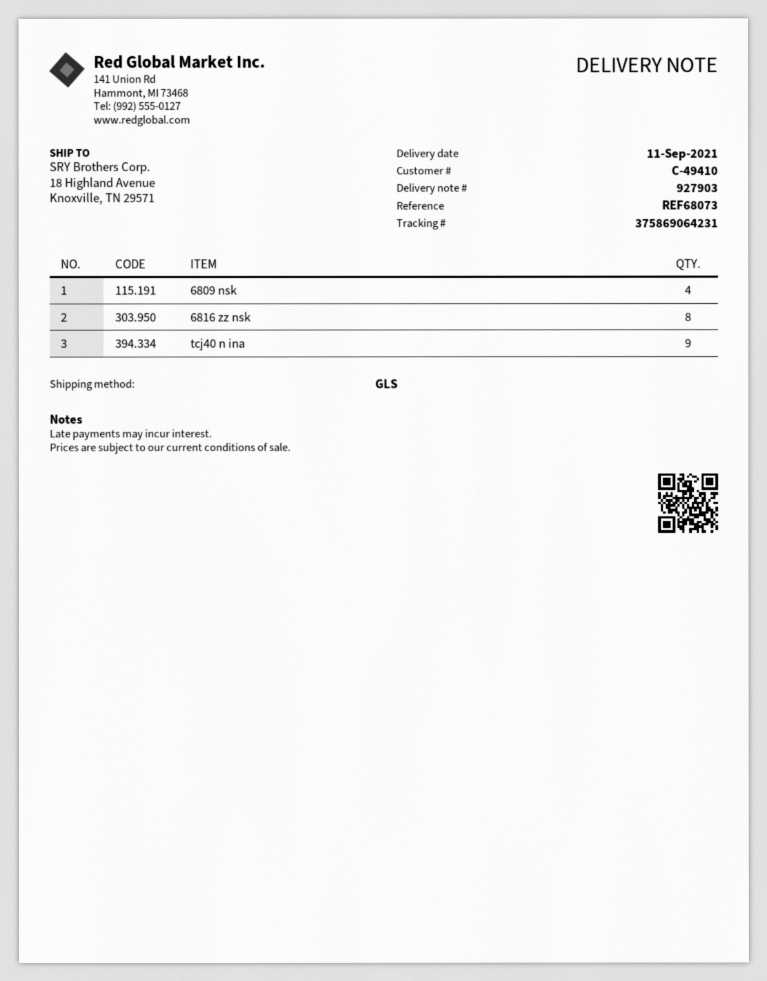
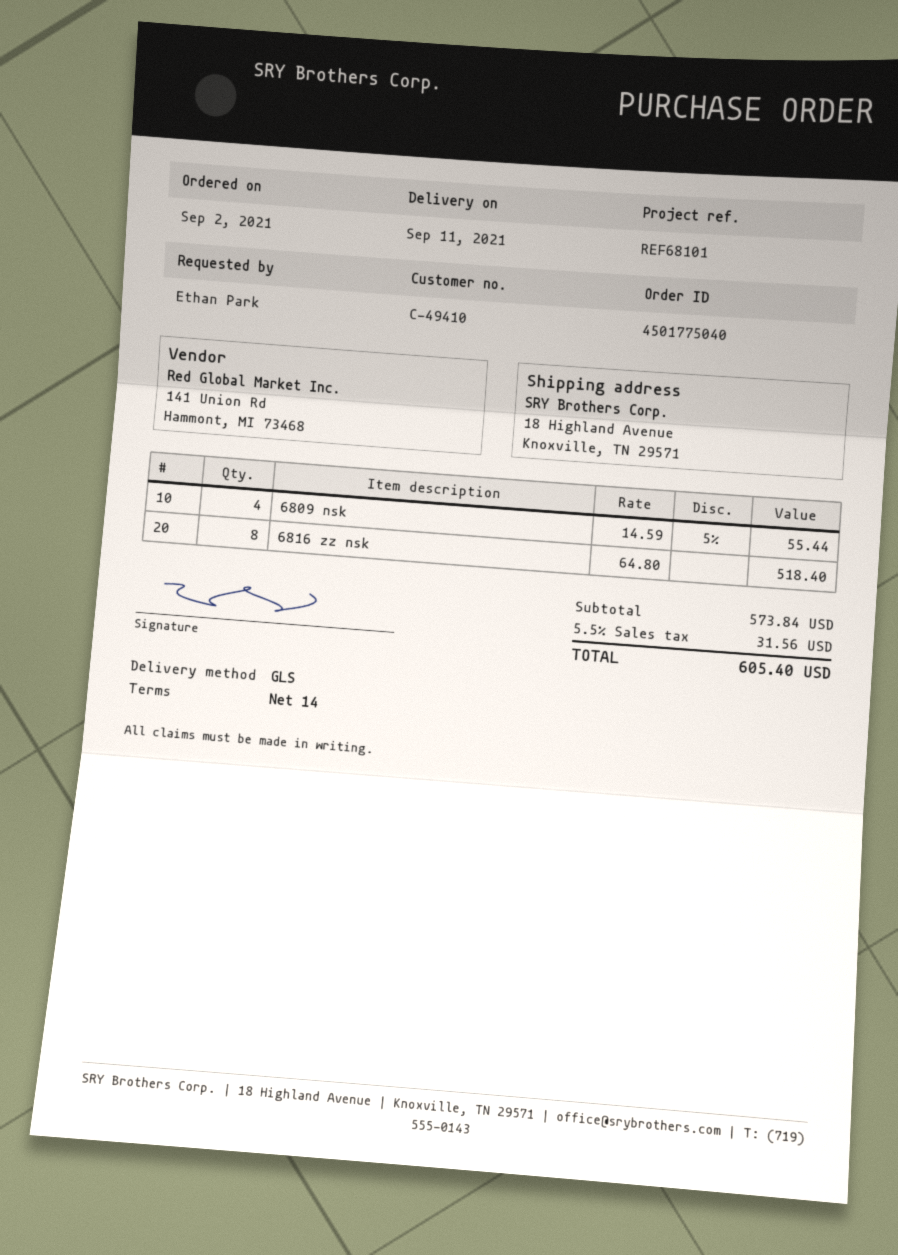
reference: REF68073 -> REF68101
tcj40 n ina: 9 -> none

